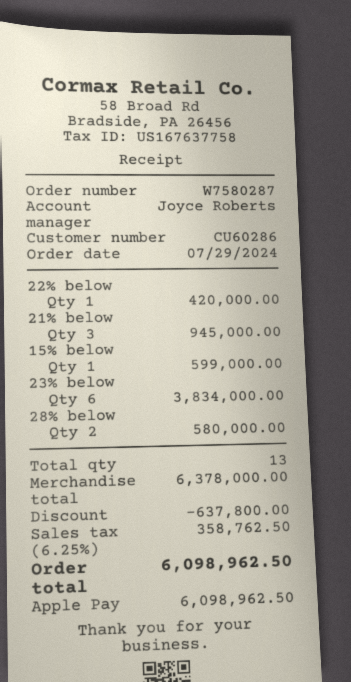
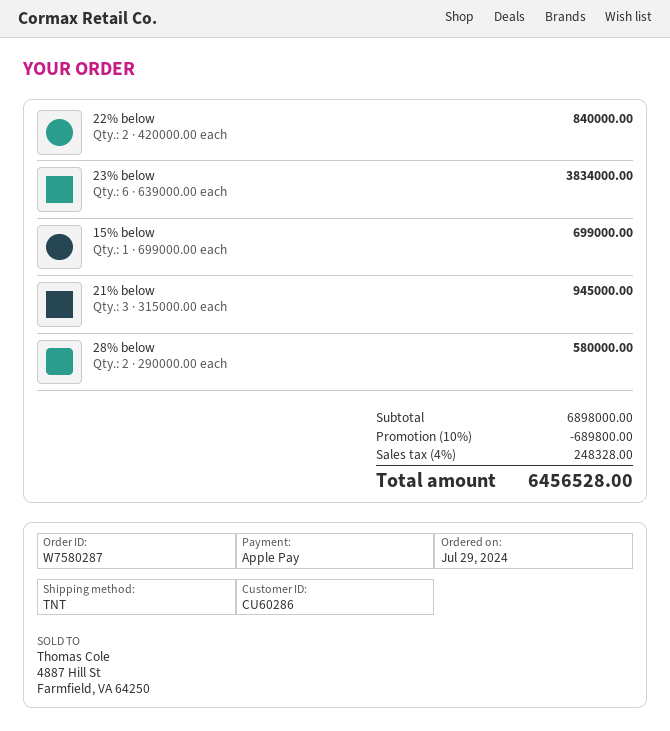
22% below: 1 for 420000.00 -> 2 for 840000.00
15% below: 1 for 599000.00 -> 1 for 699000.00
subtotal: 6378000.00 -> 6898000.00
discount: 637800.00 -> 689800.00
tax: 6.25% = 358762.50 -> 4% = 248328.00
total: 6098962.50 -> 6456528.00

